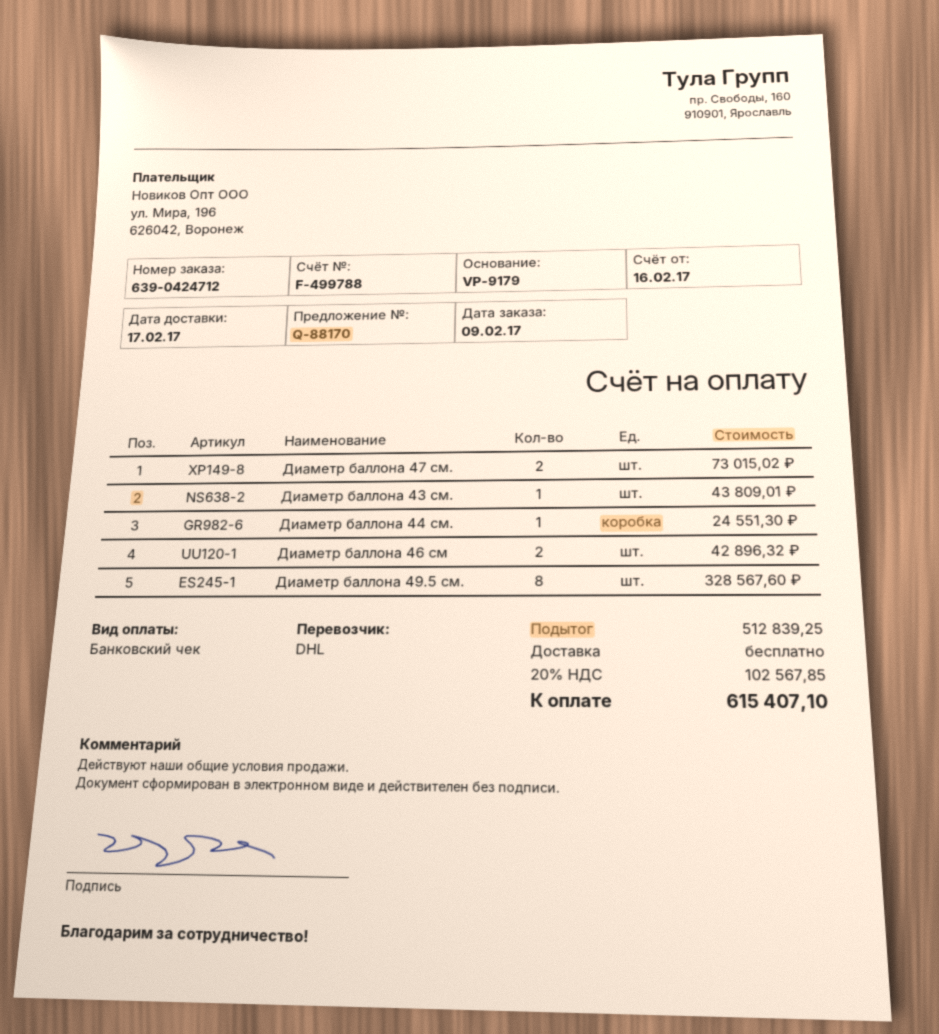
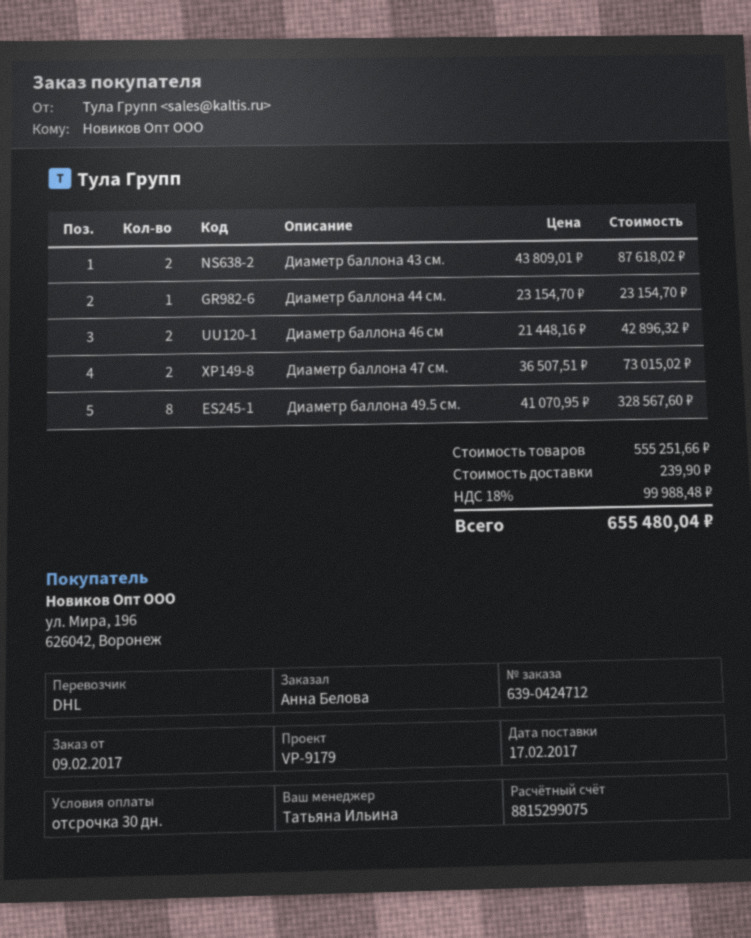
Диаметр баллона 43 см.: 1 for 43809.01 -> 2 for 87618.02
Диаметр баллона 44 см.: 1 for 24551.30 -> 1 for 23154.70
subtotal: 512839.25 -> 555251.66
shipping: 0.00 -> 239.90
tax: 20% = 102567.85 -> 18% = 99988.48
total: 615407.10 -> 655480.04

